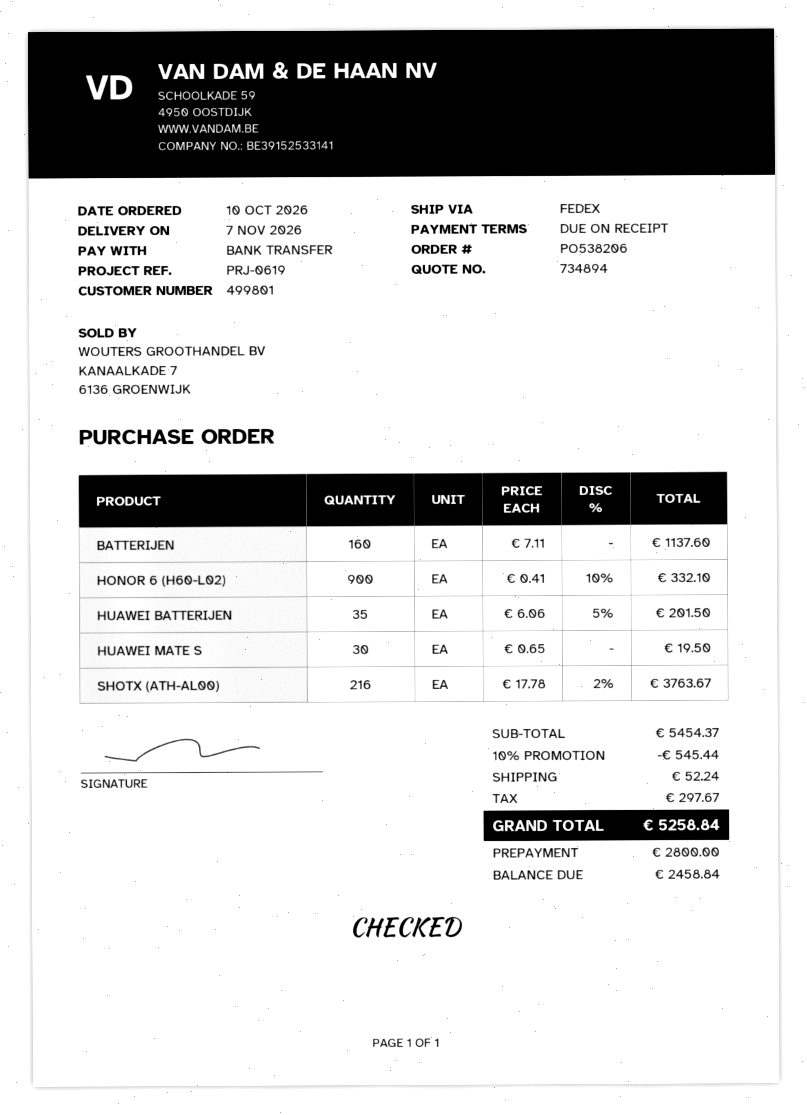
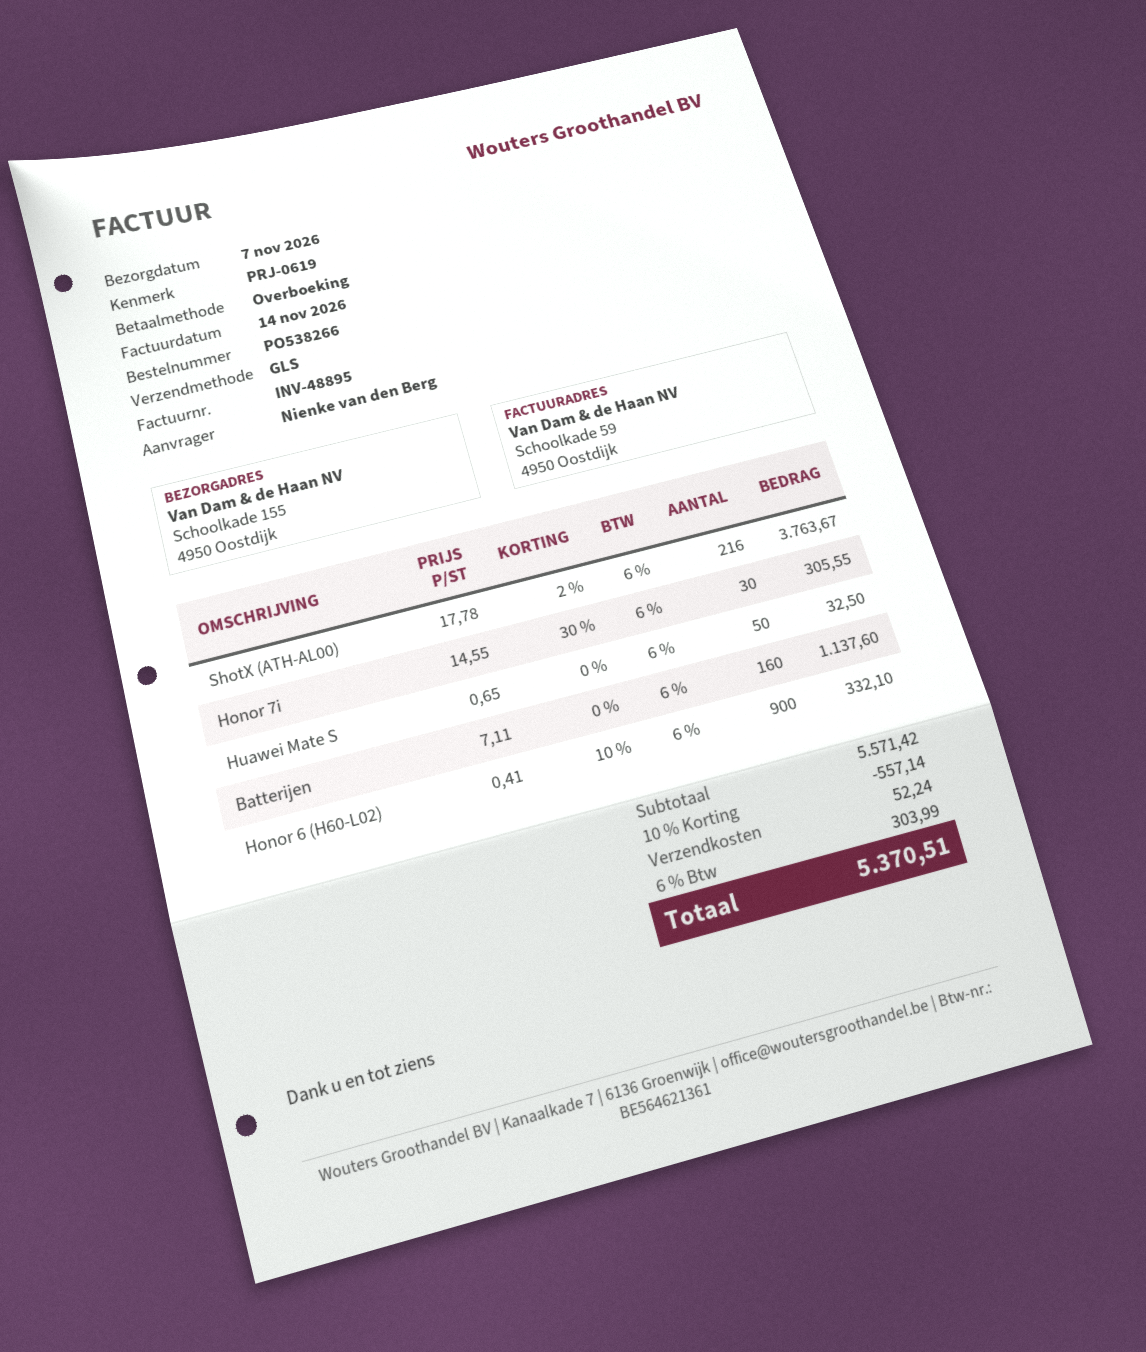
order number: PO538206 -> PO538266
shipping method: FedEx -> GLS
HUAWEI BATTERIJEN: 35 x 6.06 - 5% = 201.50 -> none
HUAWEI MATE S: 30 x 0.65 = 19.50 -> 50 x 0.65 = 32.50
Honor 7i: none -> 30 x 14.55 - 30% = 305.55
subtotal: 5454.37 -> 5571.42
discount: 10% = 545.44 -> 10% = 557.14
tax: 297.67 -> 303.99
total: 5258.84 -> 5370.51

